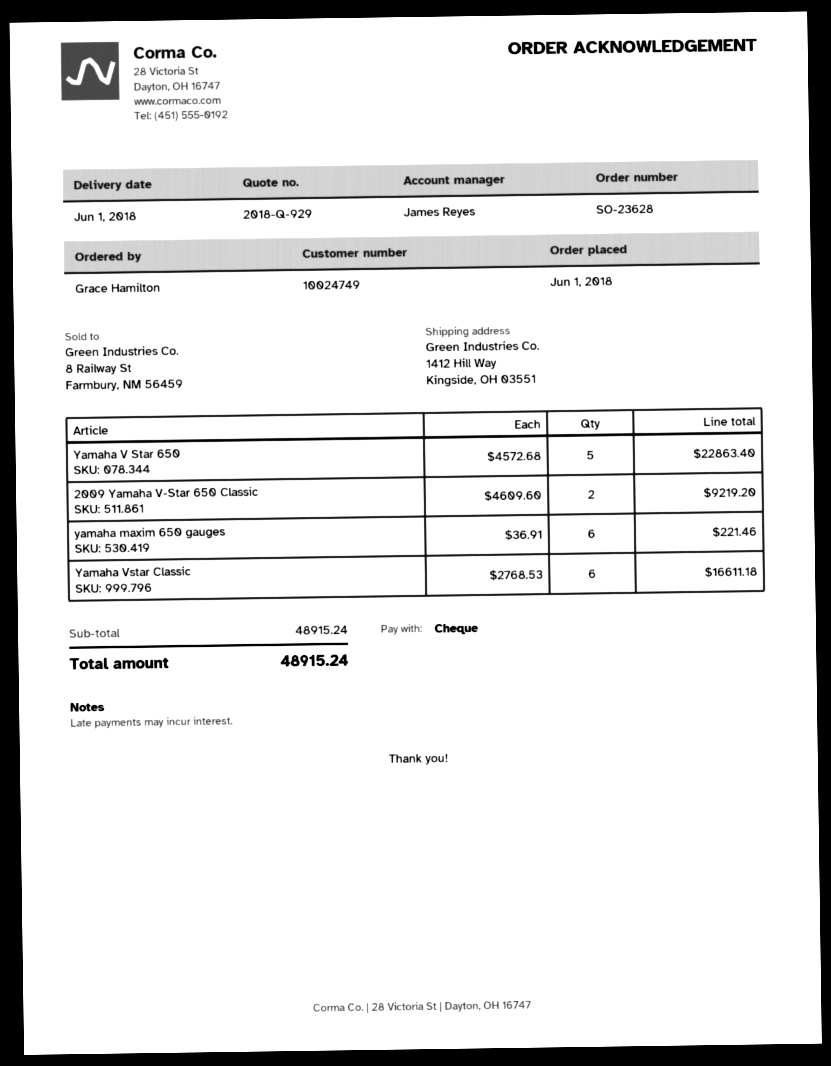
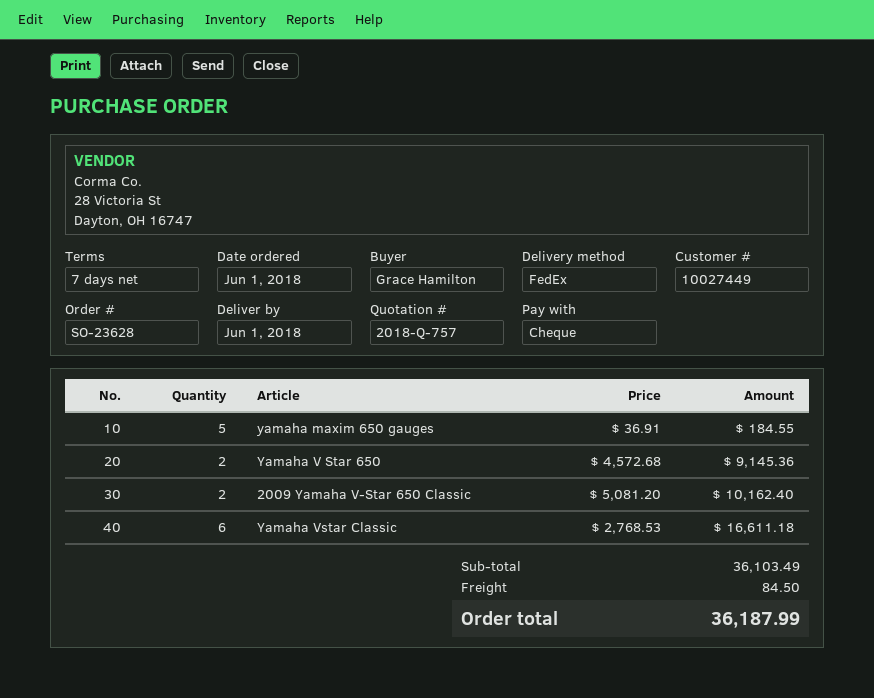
quote number: 2018-Q-929 -> 2018-Q-757
customer number: 10024749 -> 10027449
Yamaha V Star 650: 5 x 4572.68 = 22863.40 -> 2 x 4572.68 = 9145.36
2009 Yamaha V-Star 650 Classic: 2 x 4609.60 = 9219.20 -> 2 x 5081.20 = 10162.40
yamaha maxim 650 gauges: 6 x 36.91 = 221.46 -> 5 x 36.91 = 184.55
subtotal: 48915.24 -> 36103.49
shipping: none -> 84.50
total: 48915.24 -> 36187.99

